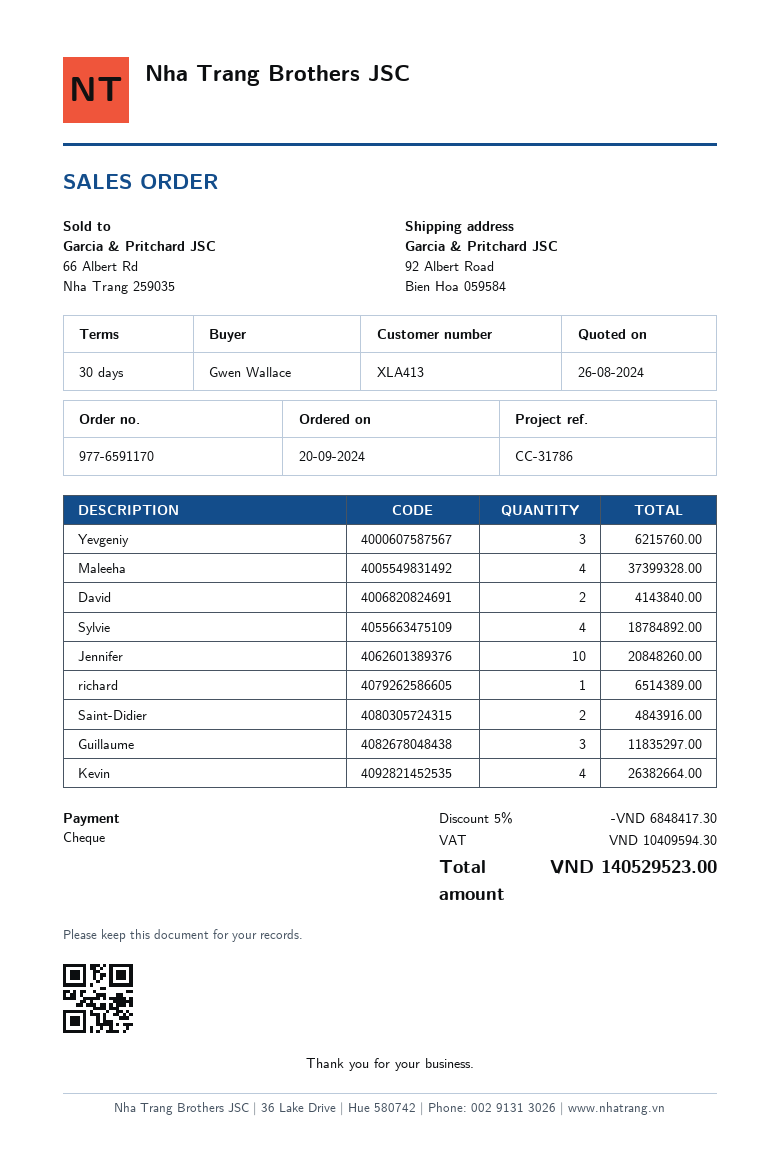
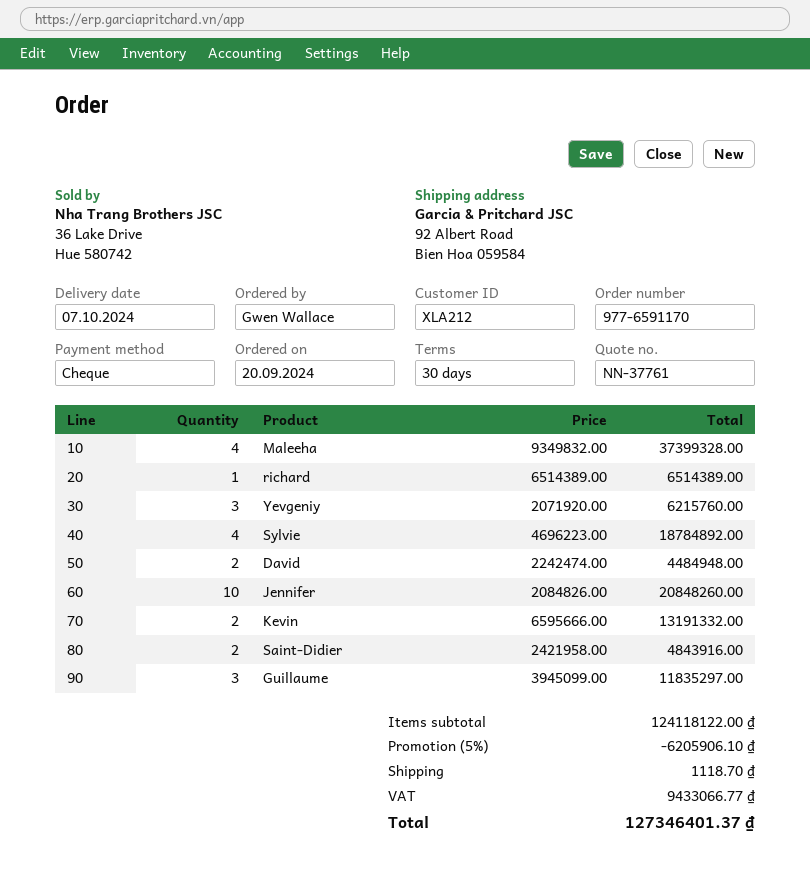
customer number: XLA413 -> XLA212
David: 2 for 4143840.00 -> 2 for 4484948.00
Kevin: 4 for 26382664.00 -> 2 for 13191332.00
discount: 5% = 6848417.30 -> 5% = 6205906.10
shipping: none -> 1118.70
tax: 10409594.30 -> 9433066.77
total: 140529523.00 -> 127346401.37

